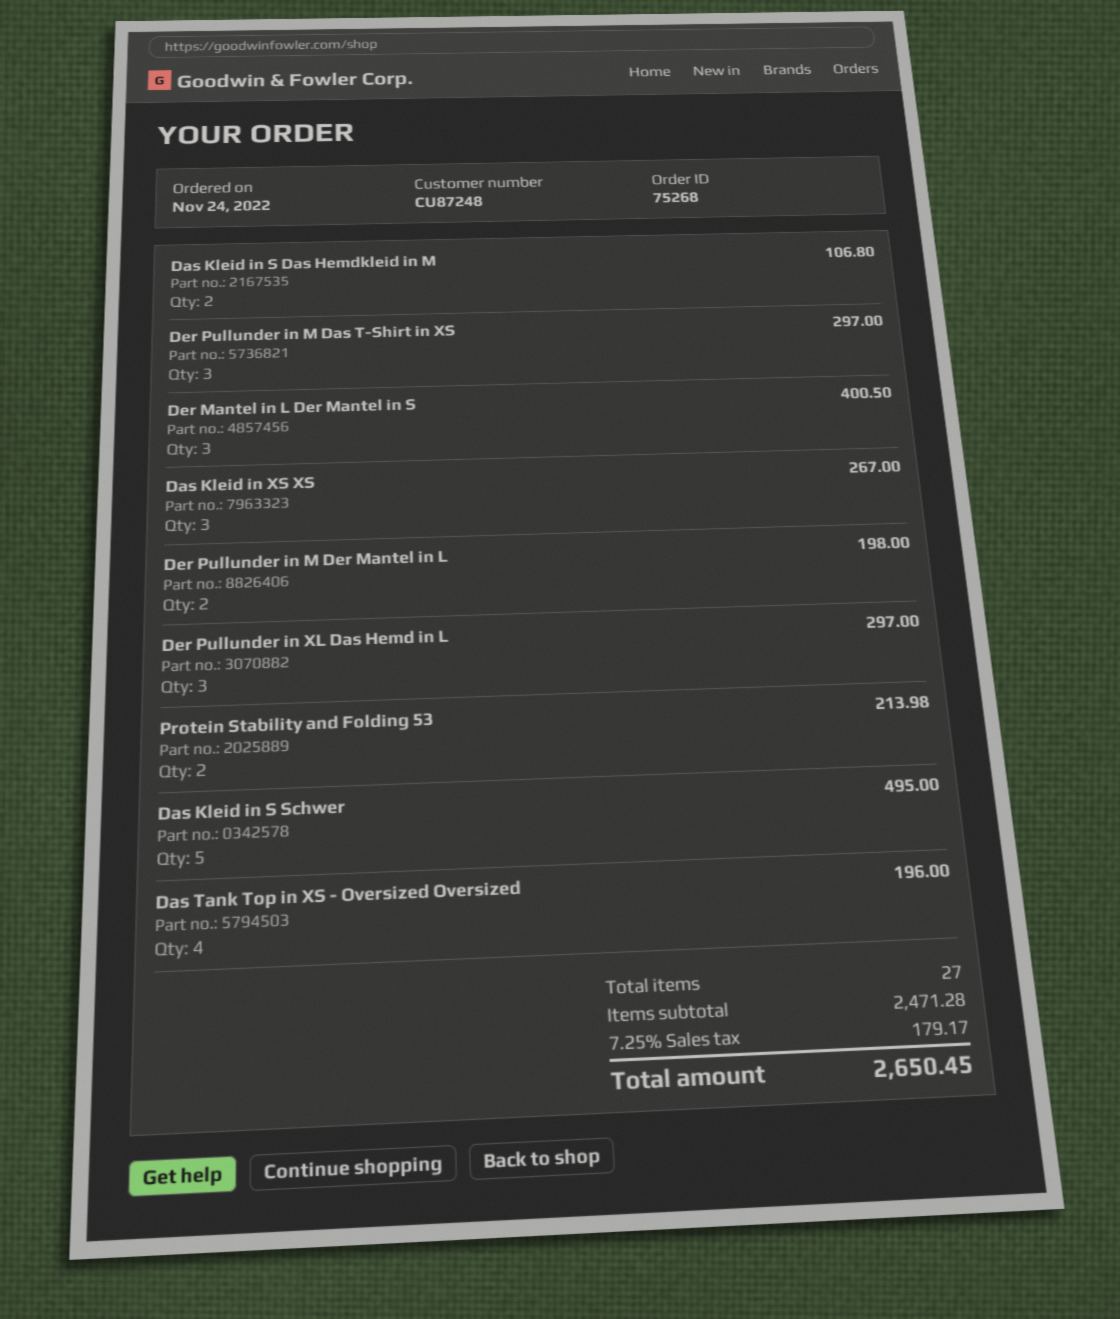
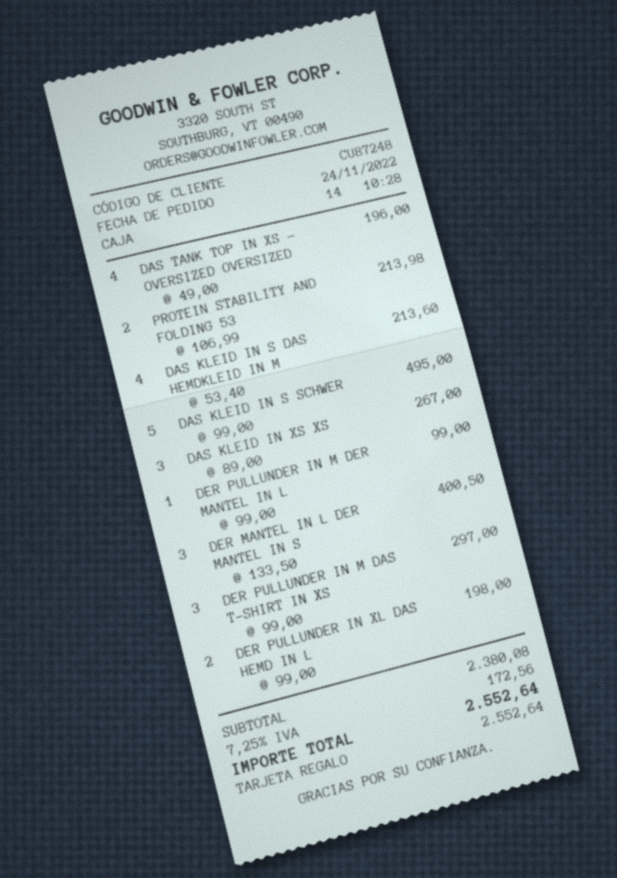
Das Kleid in S Das Hemdkleid in M: 2 for 106.80 -> 4 for 213.60
Der Pullunder in M Der Mantel in L: 2 for 198.00 -> 1 for 99.00
Der Pullunder in XL Das Hemd in L: 3 for 297.00 -> 2 for 198.00
subtotal: 2471.28 -> 2380.08
tax: 7.25% = 179.17 -> 7.25% = 172.56
total: 2650.45 -> 2552.64

